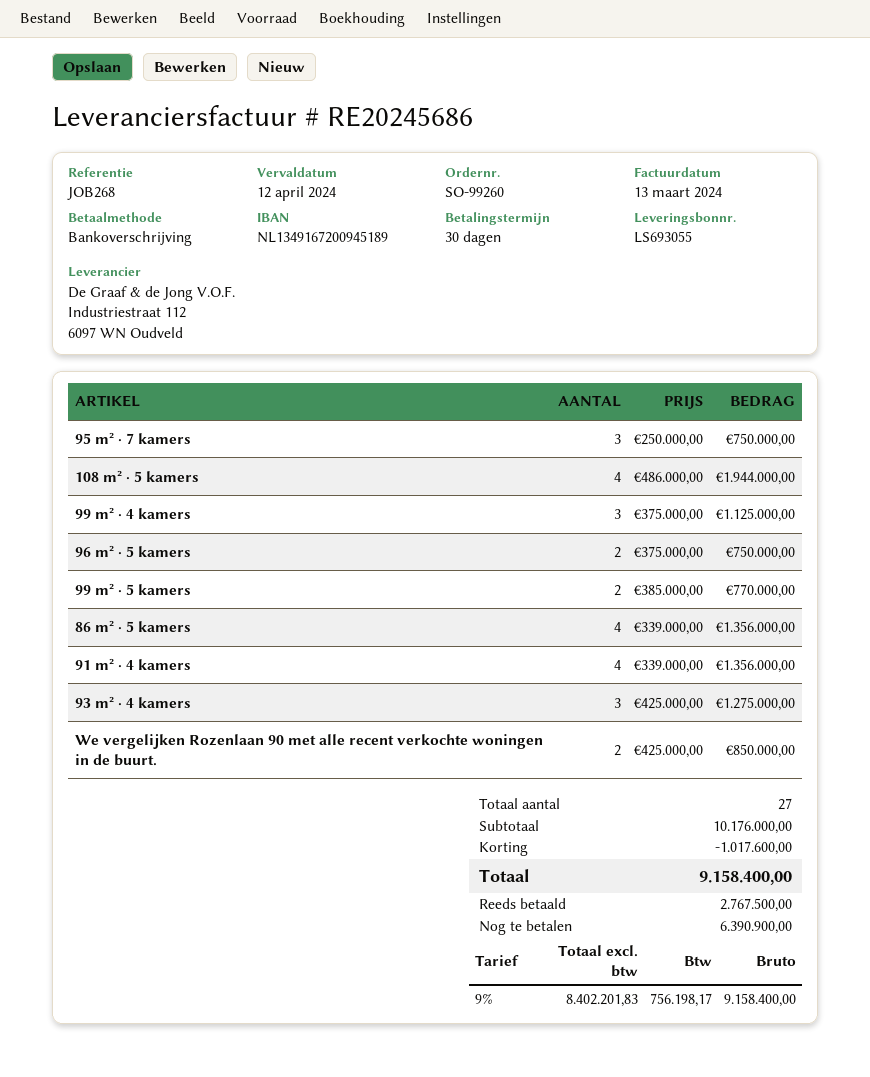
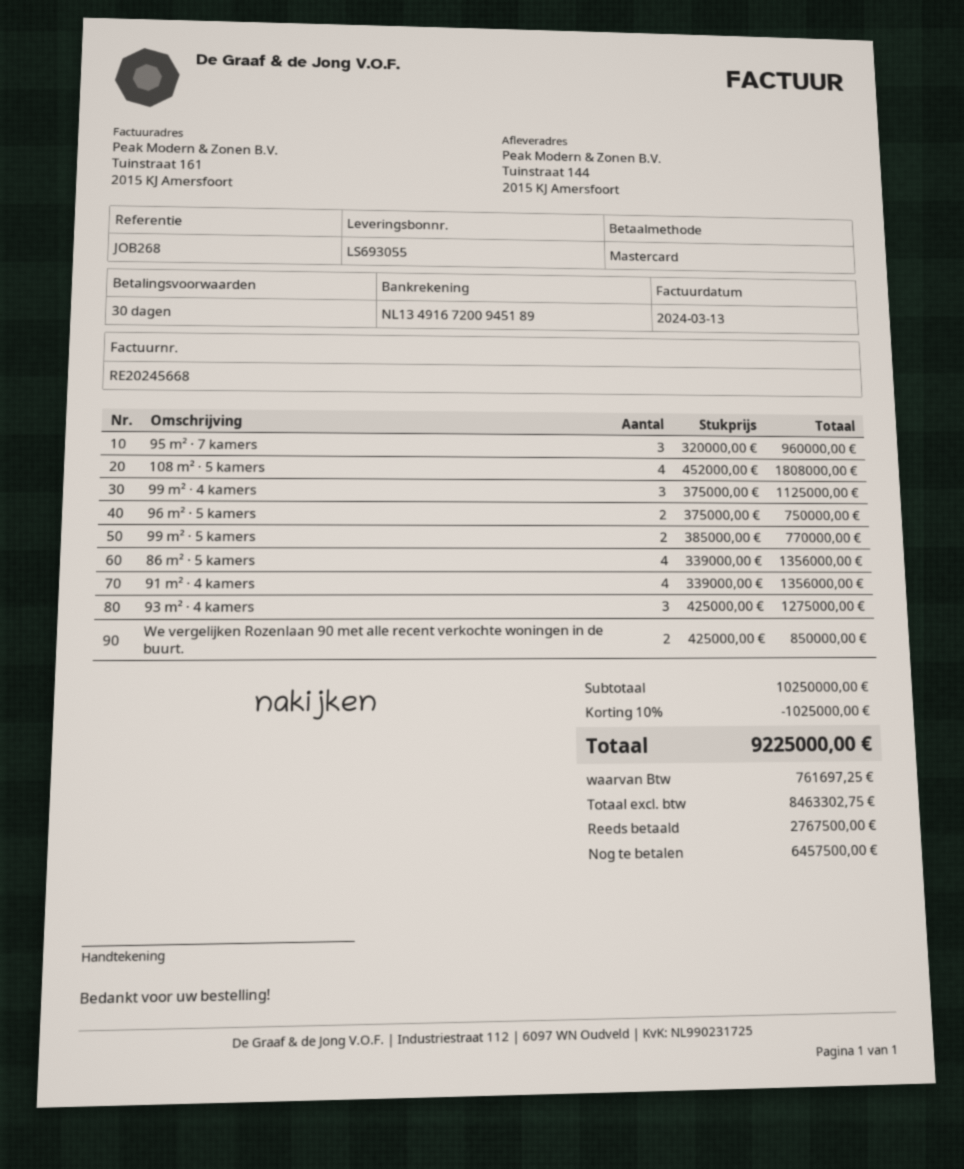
invoice number: RE20245686 -> RE20245668
payment method: bank transfer -> Mastercard
95 m² · 7 kamers: 3 x 250000.00 = 750000.00 -> 3 x 320000.00 = 960000.00
108 m² · 5 kamers: 4 x 486000.00 = 1944000.00 -> 4 x 452000.00 = 1808000.00
subtotal: 10176000.00 -> 10250000.00
discount: 1017600.00 -> 1025000.00
net: 8402201.83 -> 8463302.75
tax: 756198.17 -> 761697.25
total: 9158400.00 -> 9225000.00
balance: 6390900.00 -> 6457500.00

